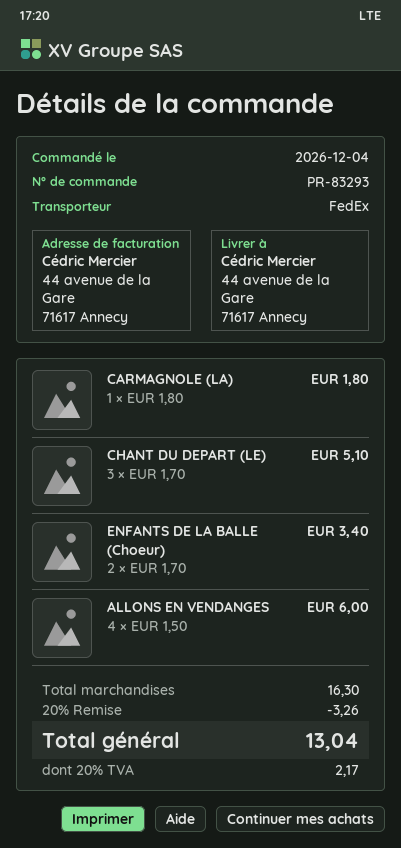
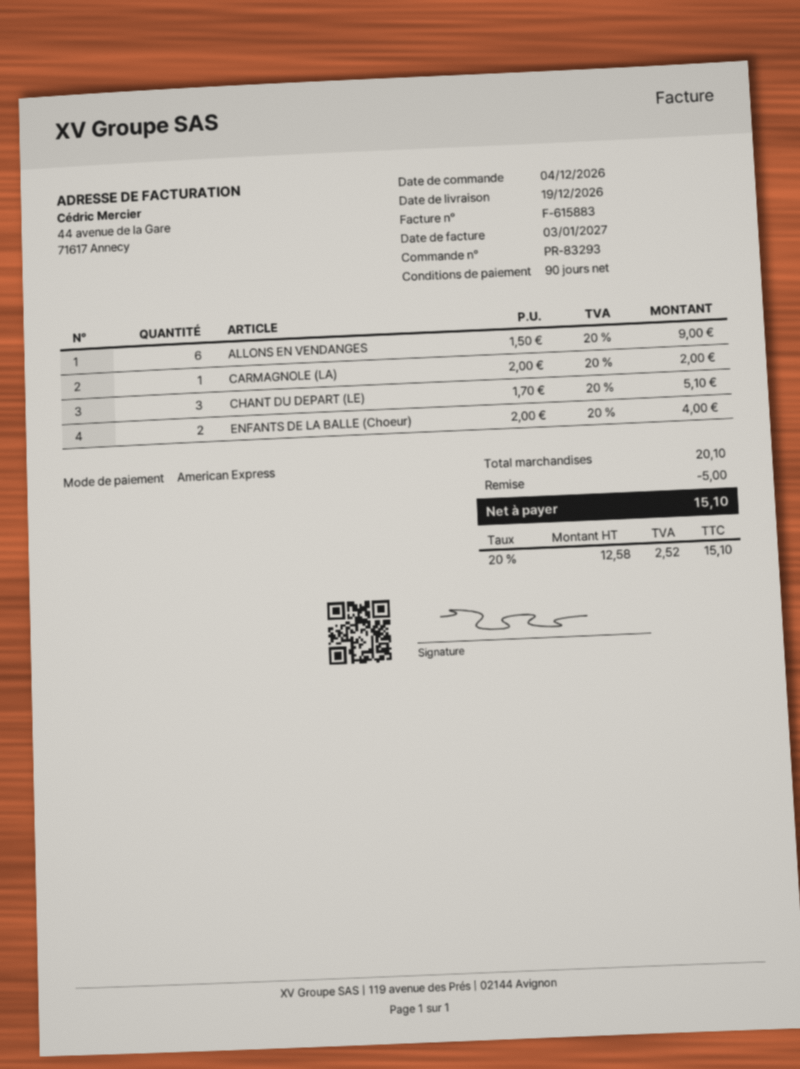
CARMAGNOLE (LA): 1 x 1.80 = 1.80 -> 1 x 2.00 = 2.00
ENFANTS DE LA BALLE (Choeur): 2 x 1.70 = 3.40 -> 2 x 2.00 = 4.00
ALLONS EN VENDANGES: 4 x 1.50 = 6.00 -> 6 x 1.50 = 9.00
subtotal: 16.30 -> 20.10
discount: 3.26 -> 5.00
tax: 20% = 2.17 -> 20% = 2.52
total: 13.04 -> 15.10

